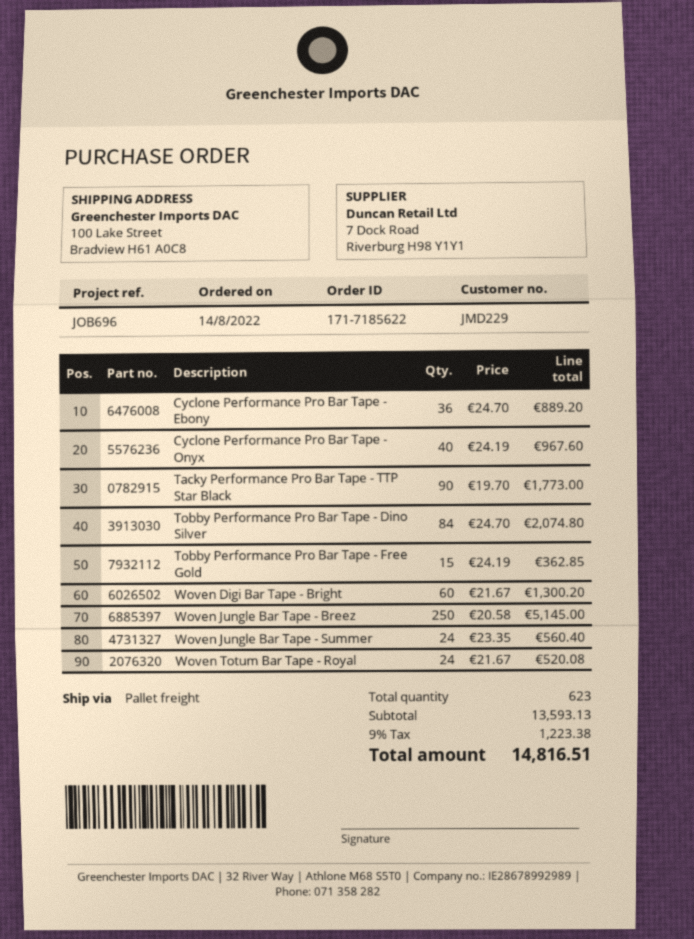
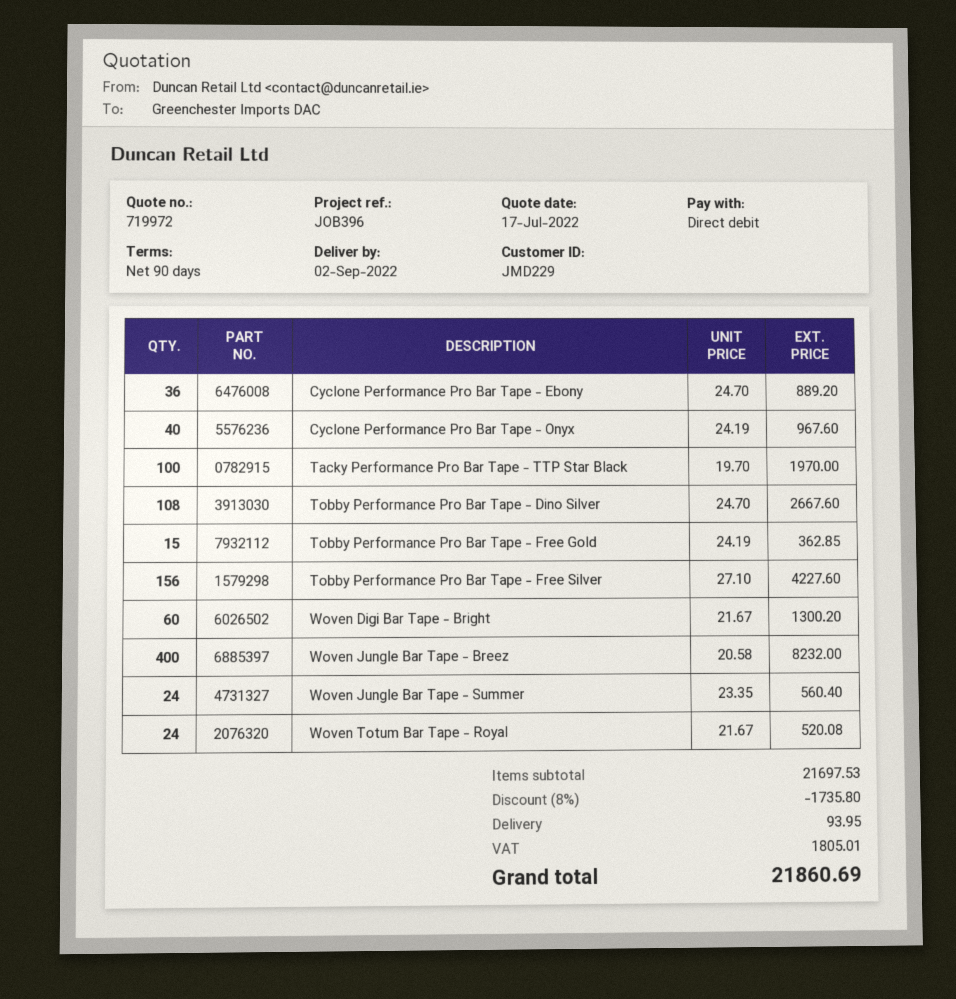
reference: JOB696 -> JOB396
Tacky Performance Pro Bar Tape - TTP Star Black: 90 x 19.70 = 1773.00 -> 100 x 19.70 = 1970.00
Tobby Performance Pro Bar Tape - Dino Silver: 84 x 24.70 = 2074.80 -> 108 x 24.70 = 2667.60
Woven Jungle Bar Tape - Breez: 250 x 20.58 = 5145.00 -> 400 x 20.58 = 8232.00
Tobby Performance Pro Bar Tape - Free Silver: none -> 156 x 27.10 = 4227.60
subtotal: 13593.13 -> 21697.53
discount: none -> 8% = 1735.80
shipping: none -> 93.95
tax: 1223.38 -> 1805.01
total: 14816.51 -> 21860.69

